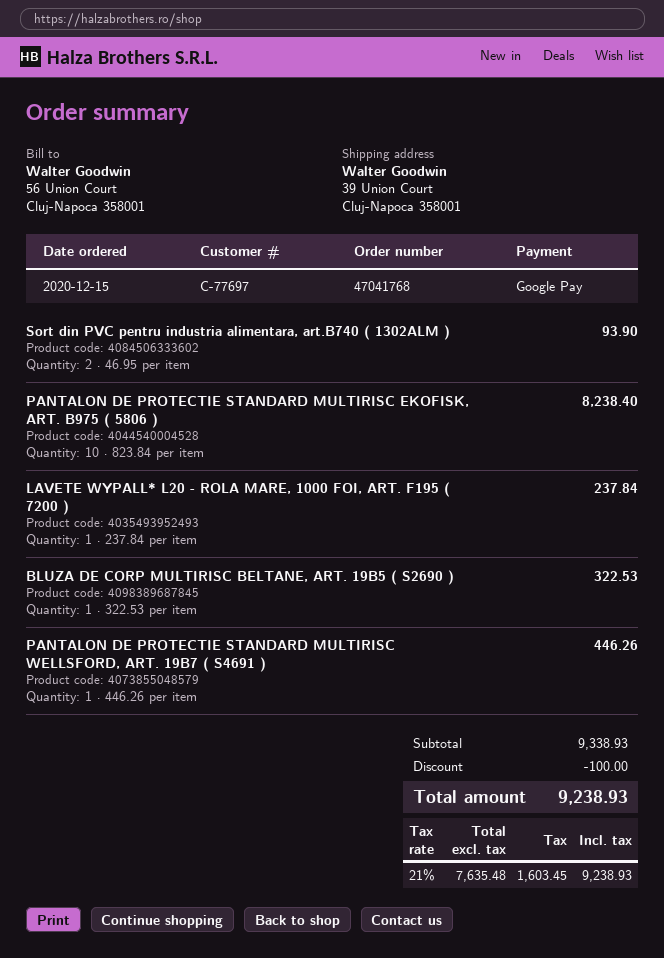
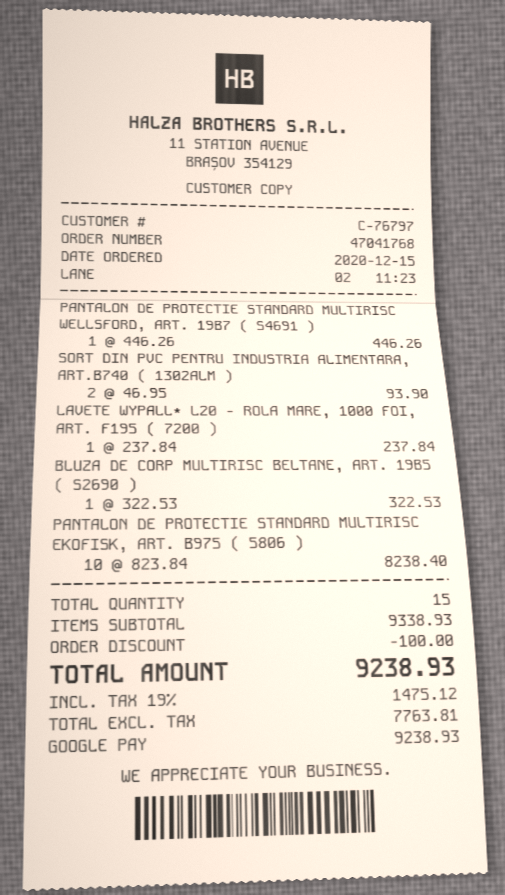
customer number: C-77697 -> C-76797
net: 7635.48 -> 7763.81
tax: 21% = 1603.45 -> 19% = 1475.12

